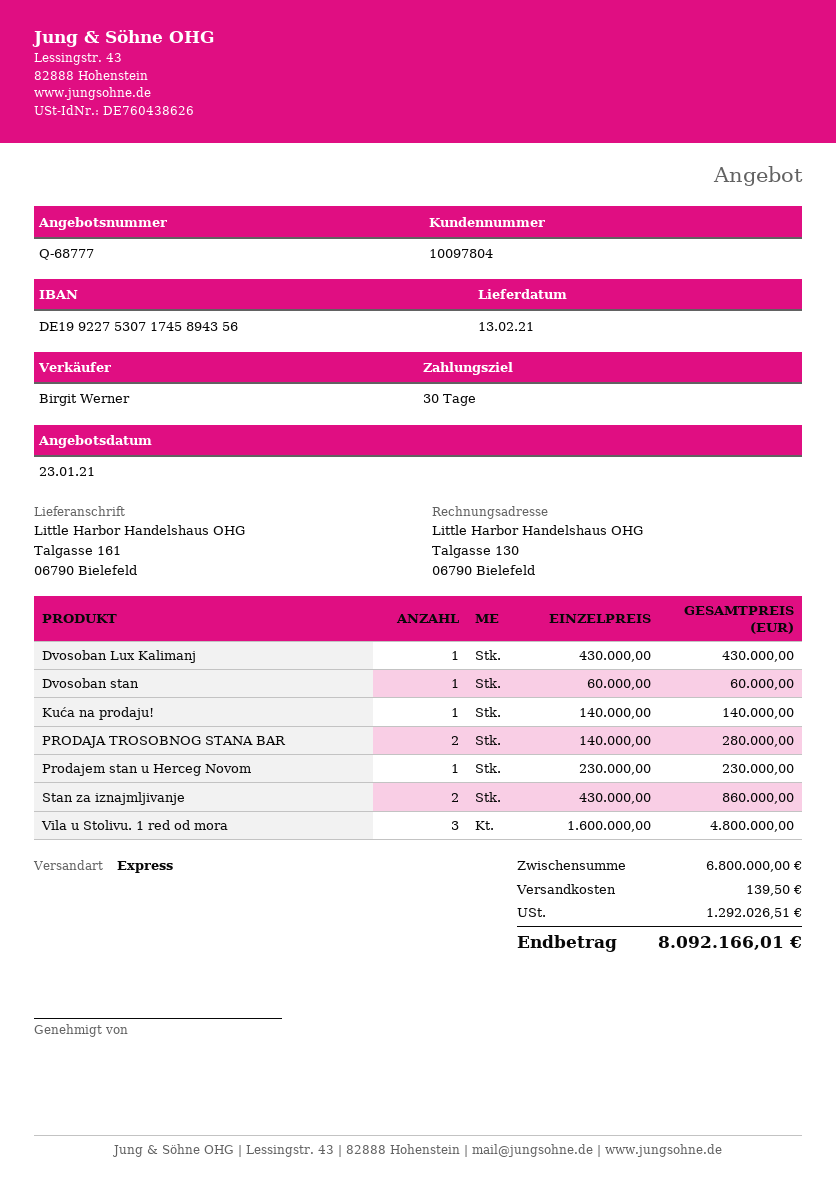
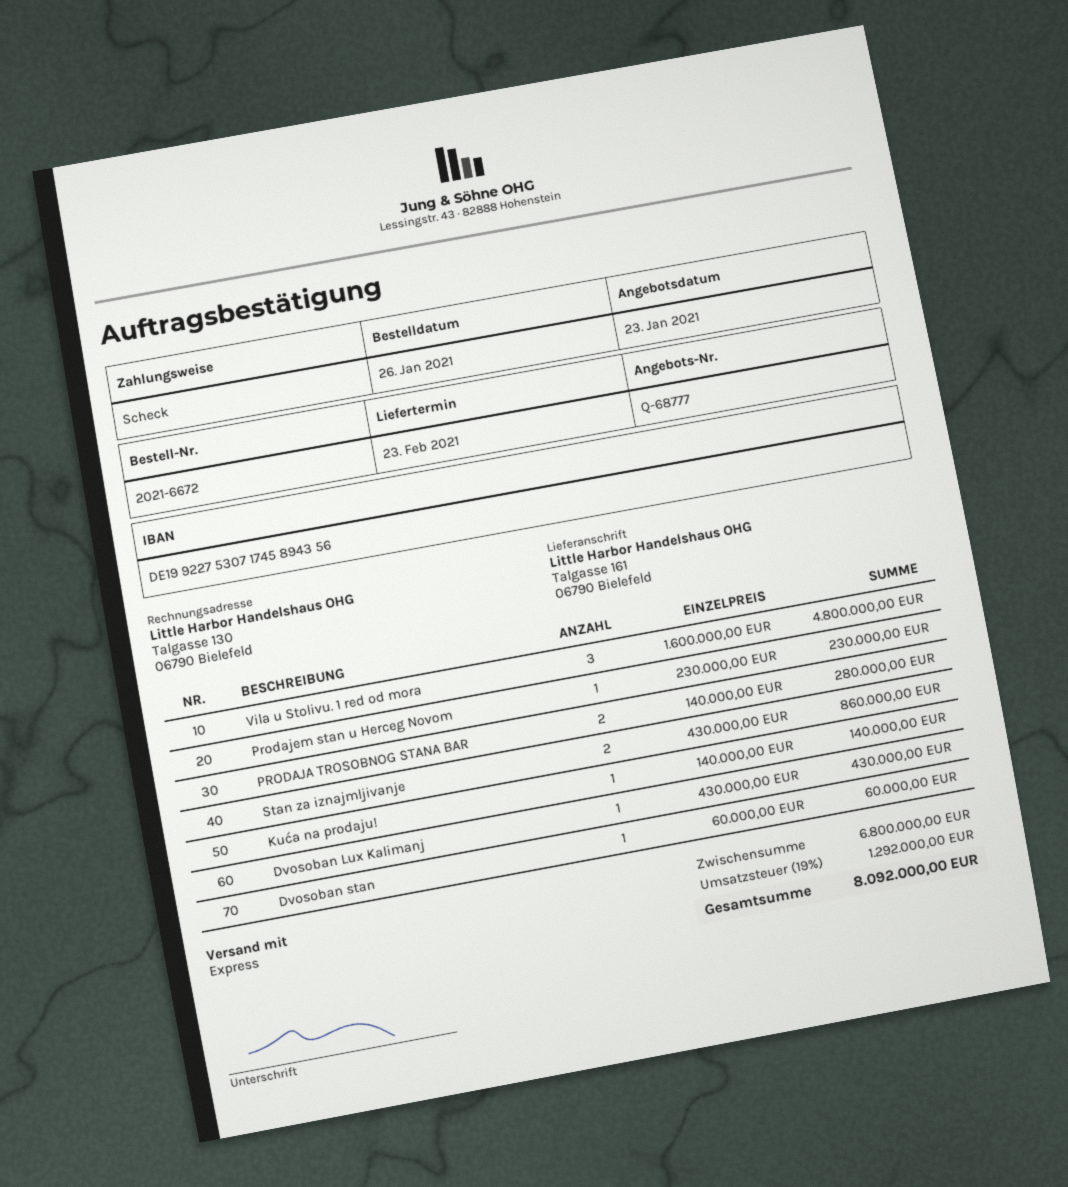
delivery date: 2021-02-13 -> 2021-02-23
shipping: 139.50 -> none
tax: 1292026.51 -> 1292000.00
total: 8092166.01 -> 8092000.00

